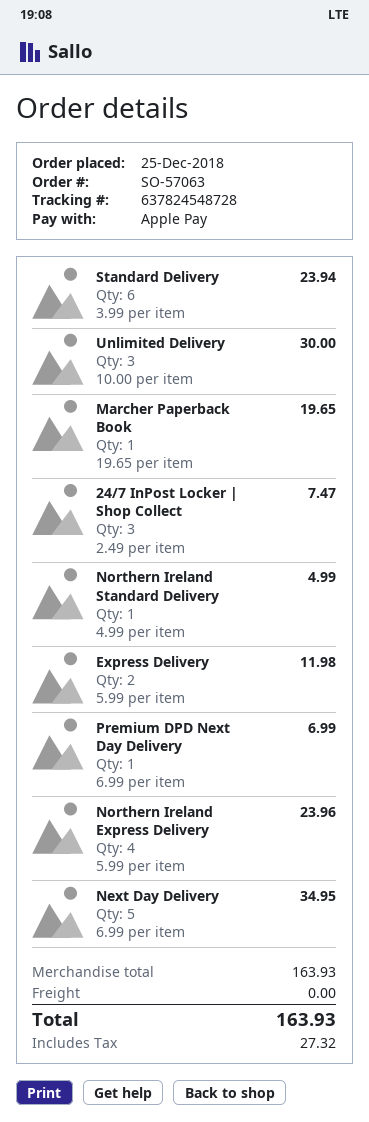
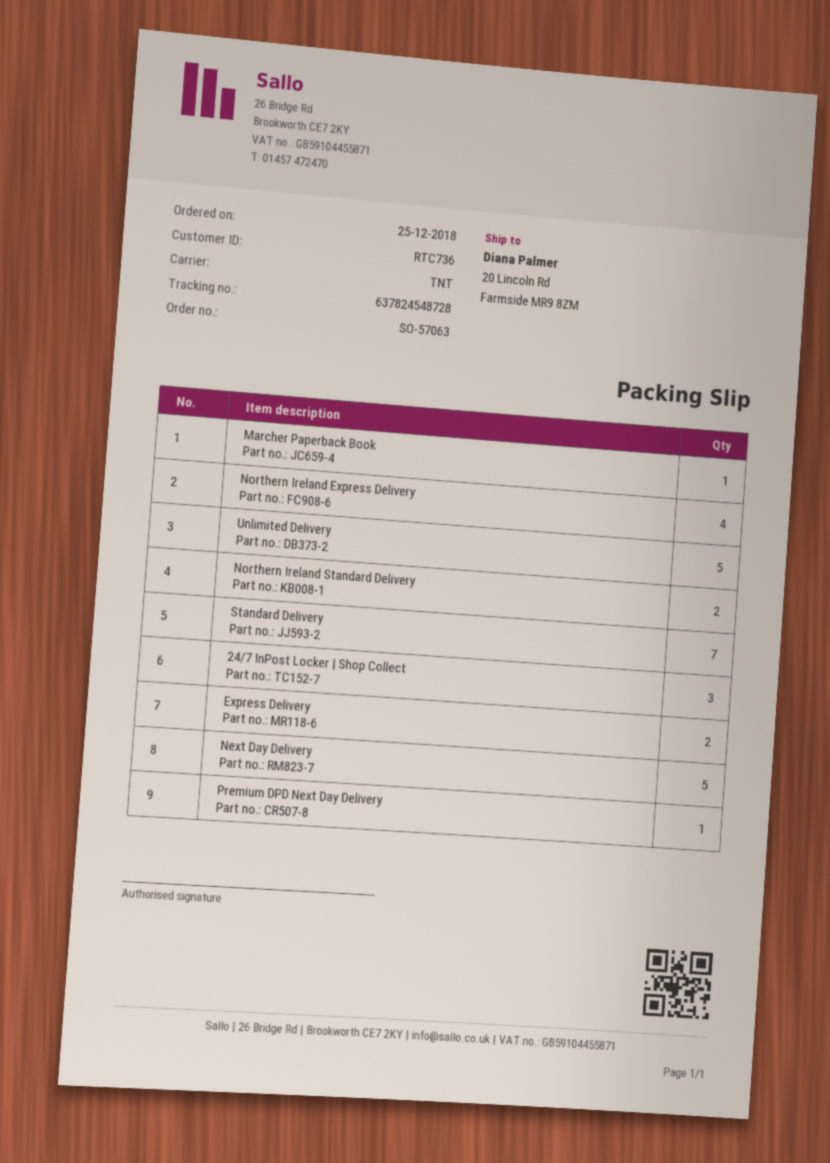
Standard Delivery: 6 -> 7
Unlimited Delivery: 3 -> 5
Northern Ireland Standard Delivery: 1 -> 2

